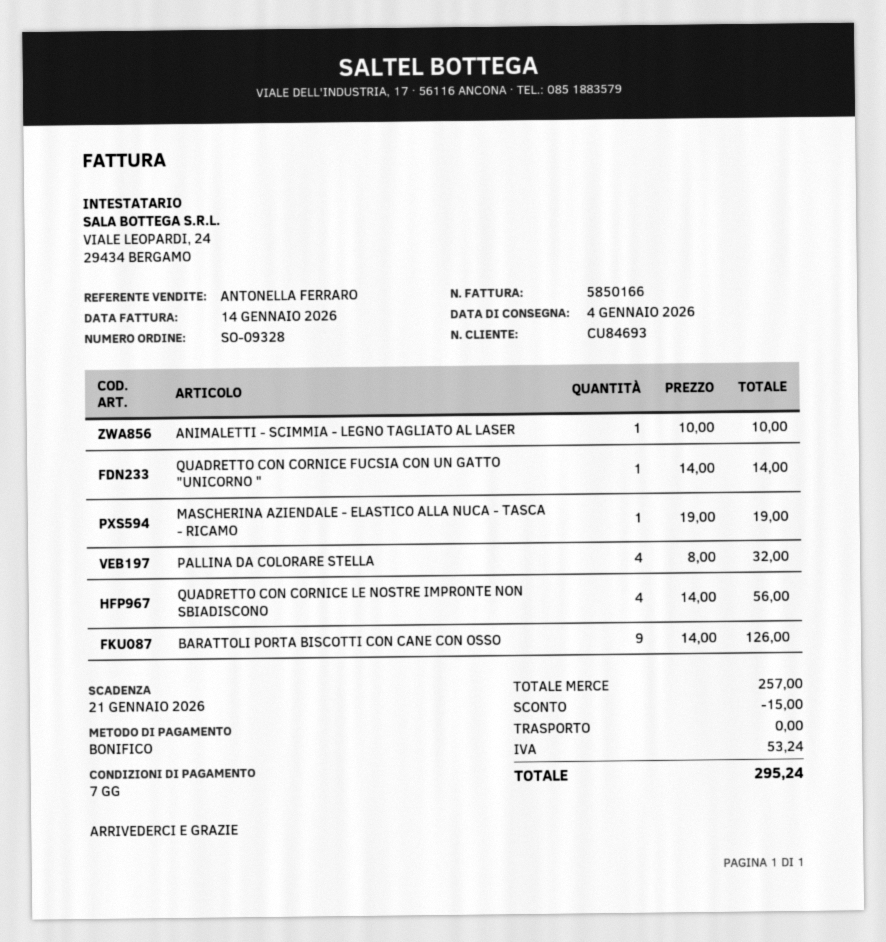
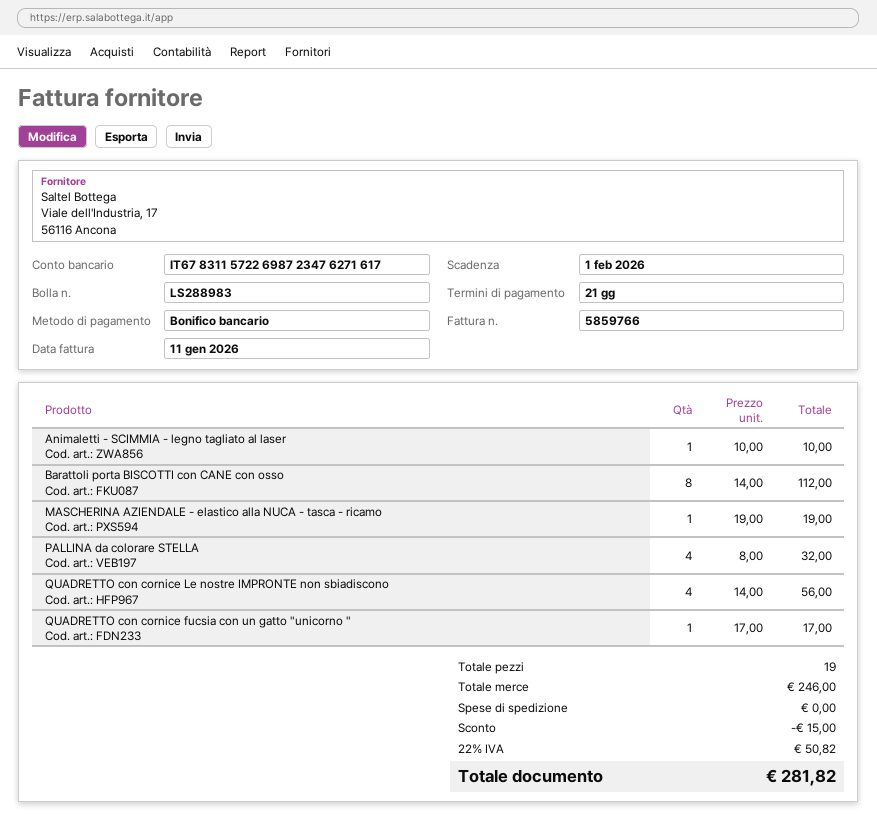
invoice number: 5850166 -> 5859766
invoice date: 2026-01-14 -> 2026-01-11
payment terms: 7 days -> 21 days
due date: 2026-01-21 -> 2026-02-01
QUADRETTO CON CORNICE FUCSIA CON UN GATTO "UNICORNO ": 1 x 14.00 = 14.00 -> 1 x 17.00 = 17.00
BARATTOLI PORTA BISCOTTI CON CANE CON OSSO: 9 x 14.00 = 126.00 -> 8 x 14.00 = 112.00
subtotal: 257.00 -> 246.00
tax: 53.24 -> 50.82
total: 295.24 -> 281.82

